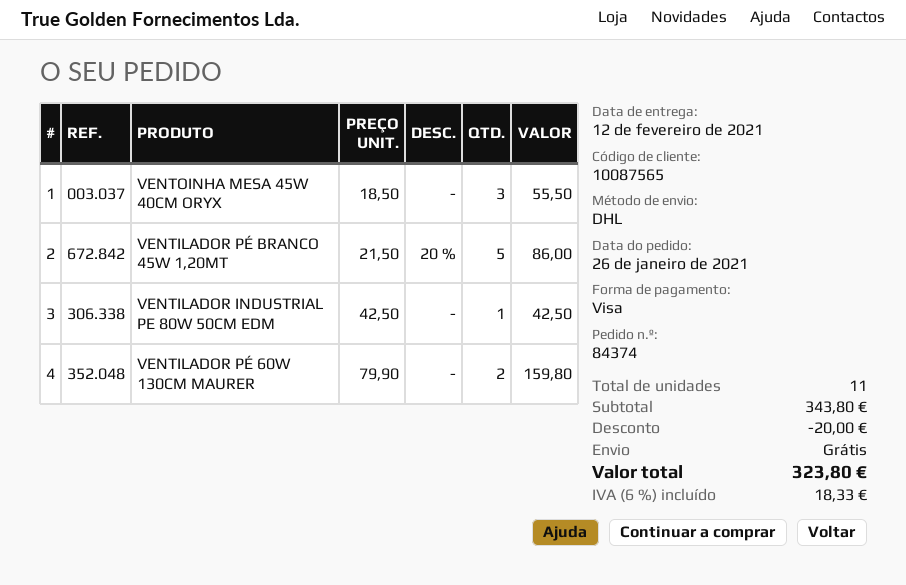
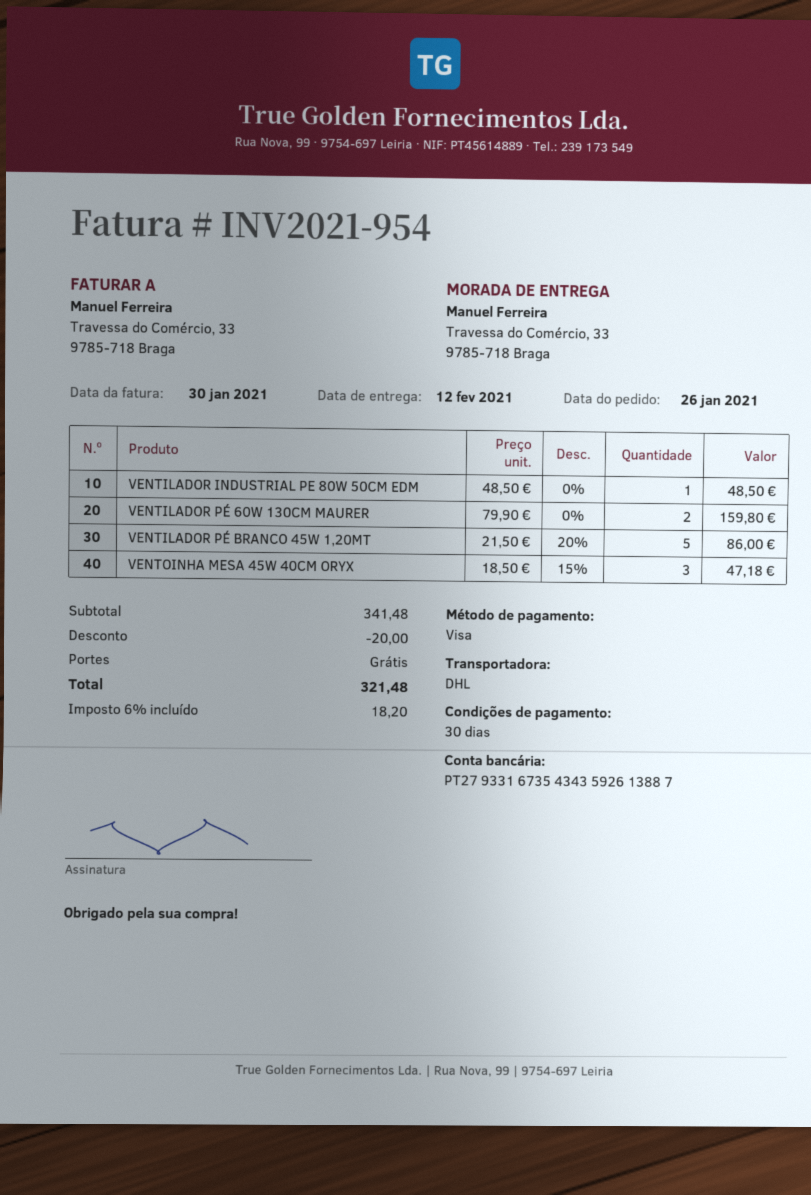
VENTOINHA MESA 45W 40CM ORYX: 3 x 18.50 = 55.50 -> 3 x 18.50 - 15% = 47.18
VENTILADOR INDUSTRIAL PE 80W 50CM EDM: 1 x 42.50 = 42.50 -> 1 x 48.50 = 48.50
subtotal: 343.80 -> 341.48
tax: 6% = 18.33 -> 6% = 18.20
total: 323.80 -> 321.48

